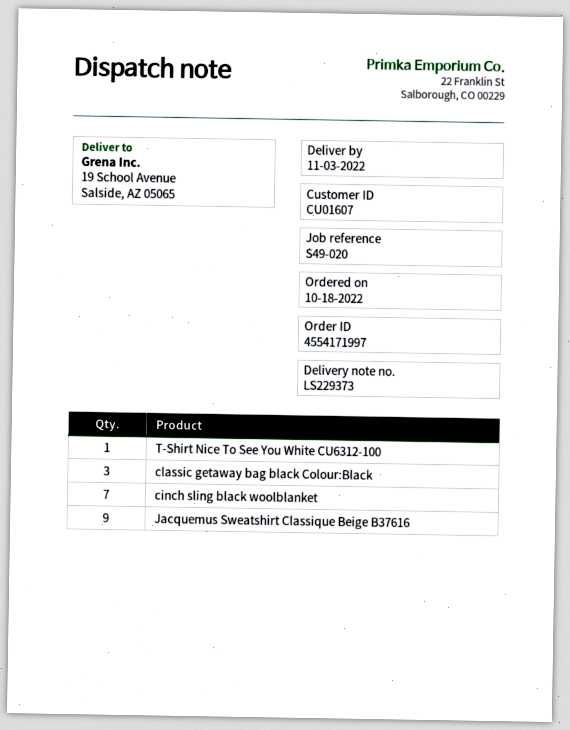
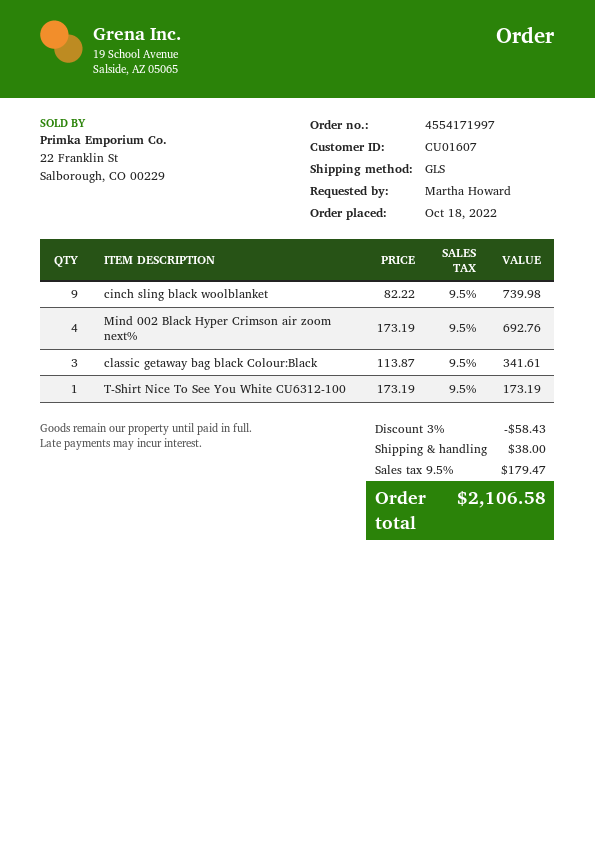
cinch sling black woolblanket: 7 -> 9
Jacquemus Sweatshirt Classique Beige B37616: 9 -> none
Mind 002 Black Hyper Crimson air zoom next%: none -> 4

